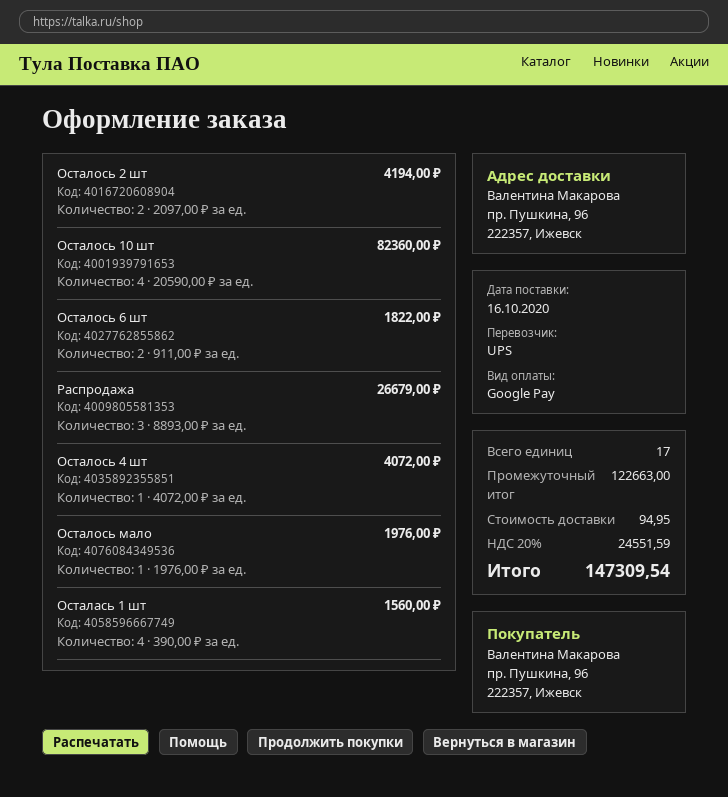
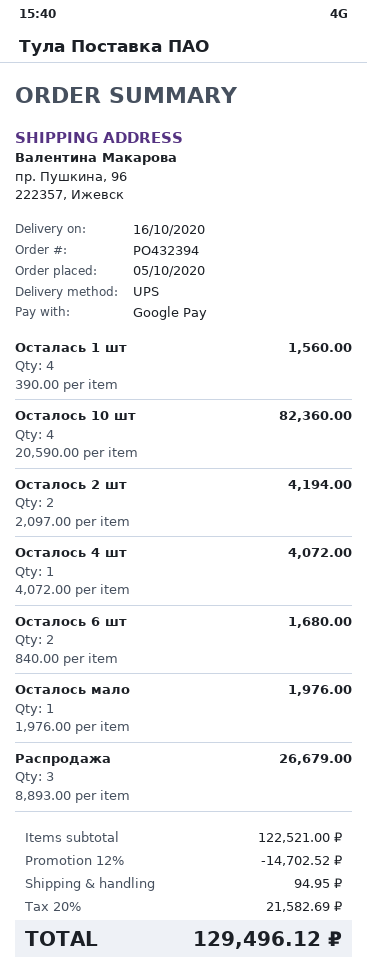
Осталось 6 шт: 2 x 911.00 = 1822.00 -> 2 x 840.00 = 1680.00
subtotal: 122663.00 -> 122521.00
discount: none -> 12% = 14702.52
tax: 20% = 24551.59 -> 20% = 21582.69
total: 147309.54 -> 129496.12

